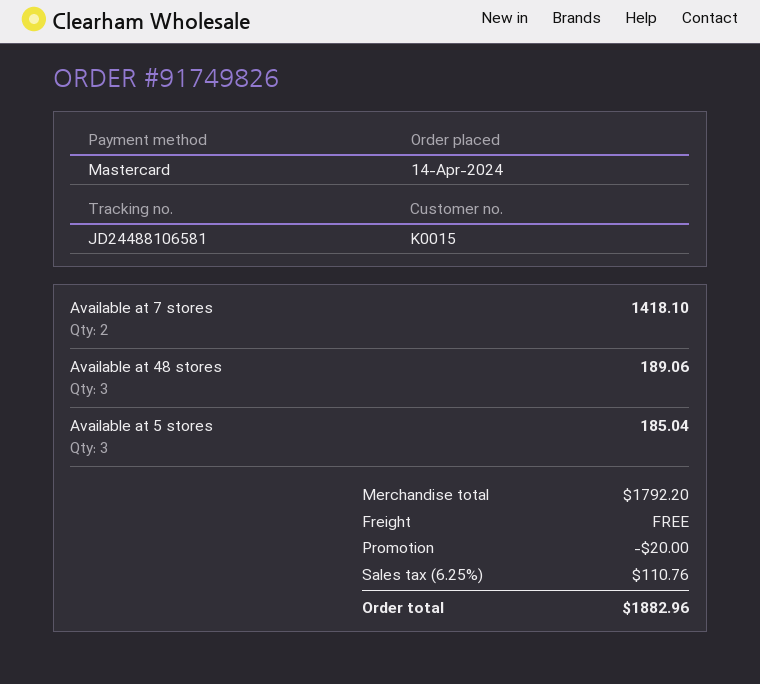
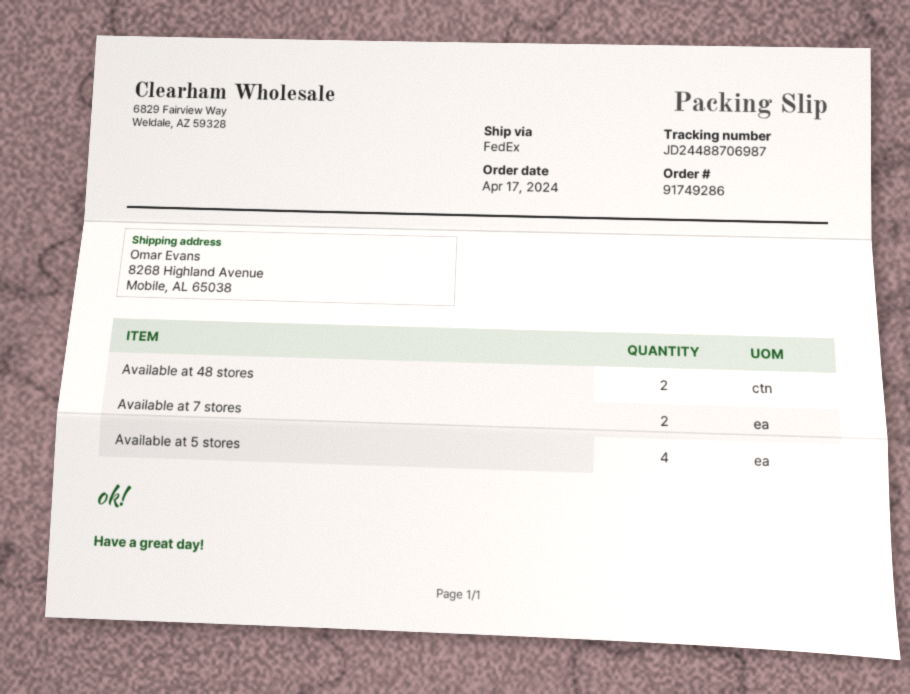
order number: 91749826 -> 91749286
order date: 2024-04-14 -> 2024-04-17
tracking number: JD24488106581 -> JD24488706987
Available at 48 stores: 3 -> 2
Available at 5 stores: 3 -> 4

